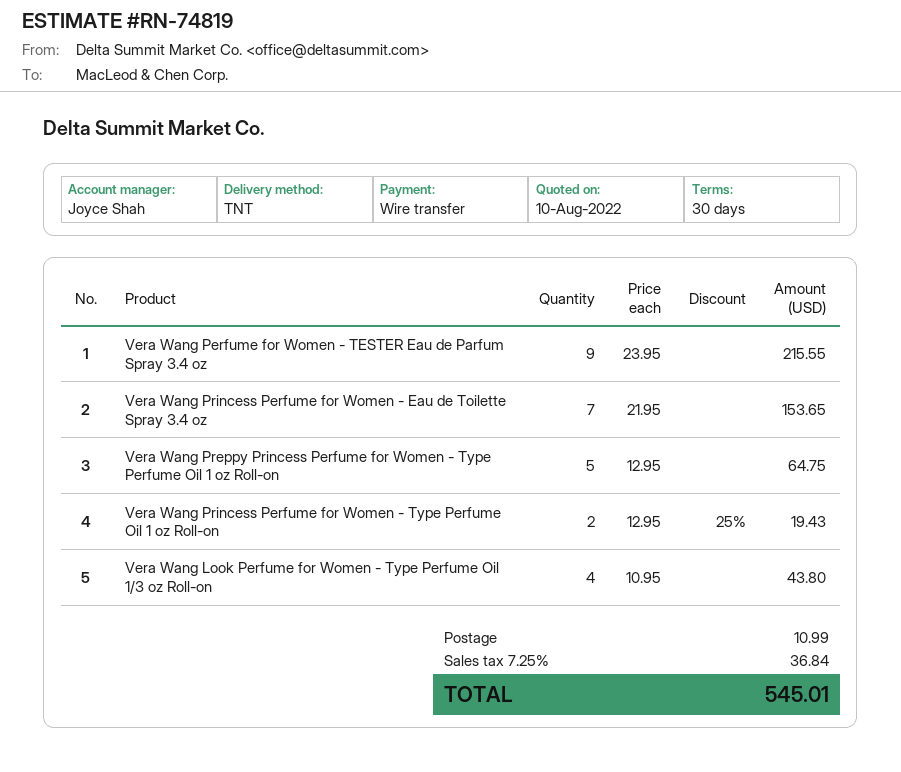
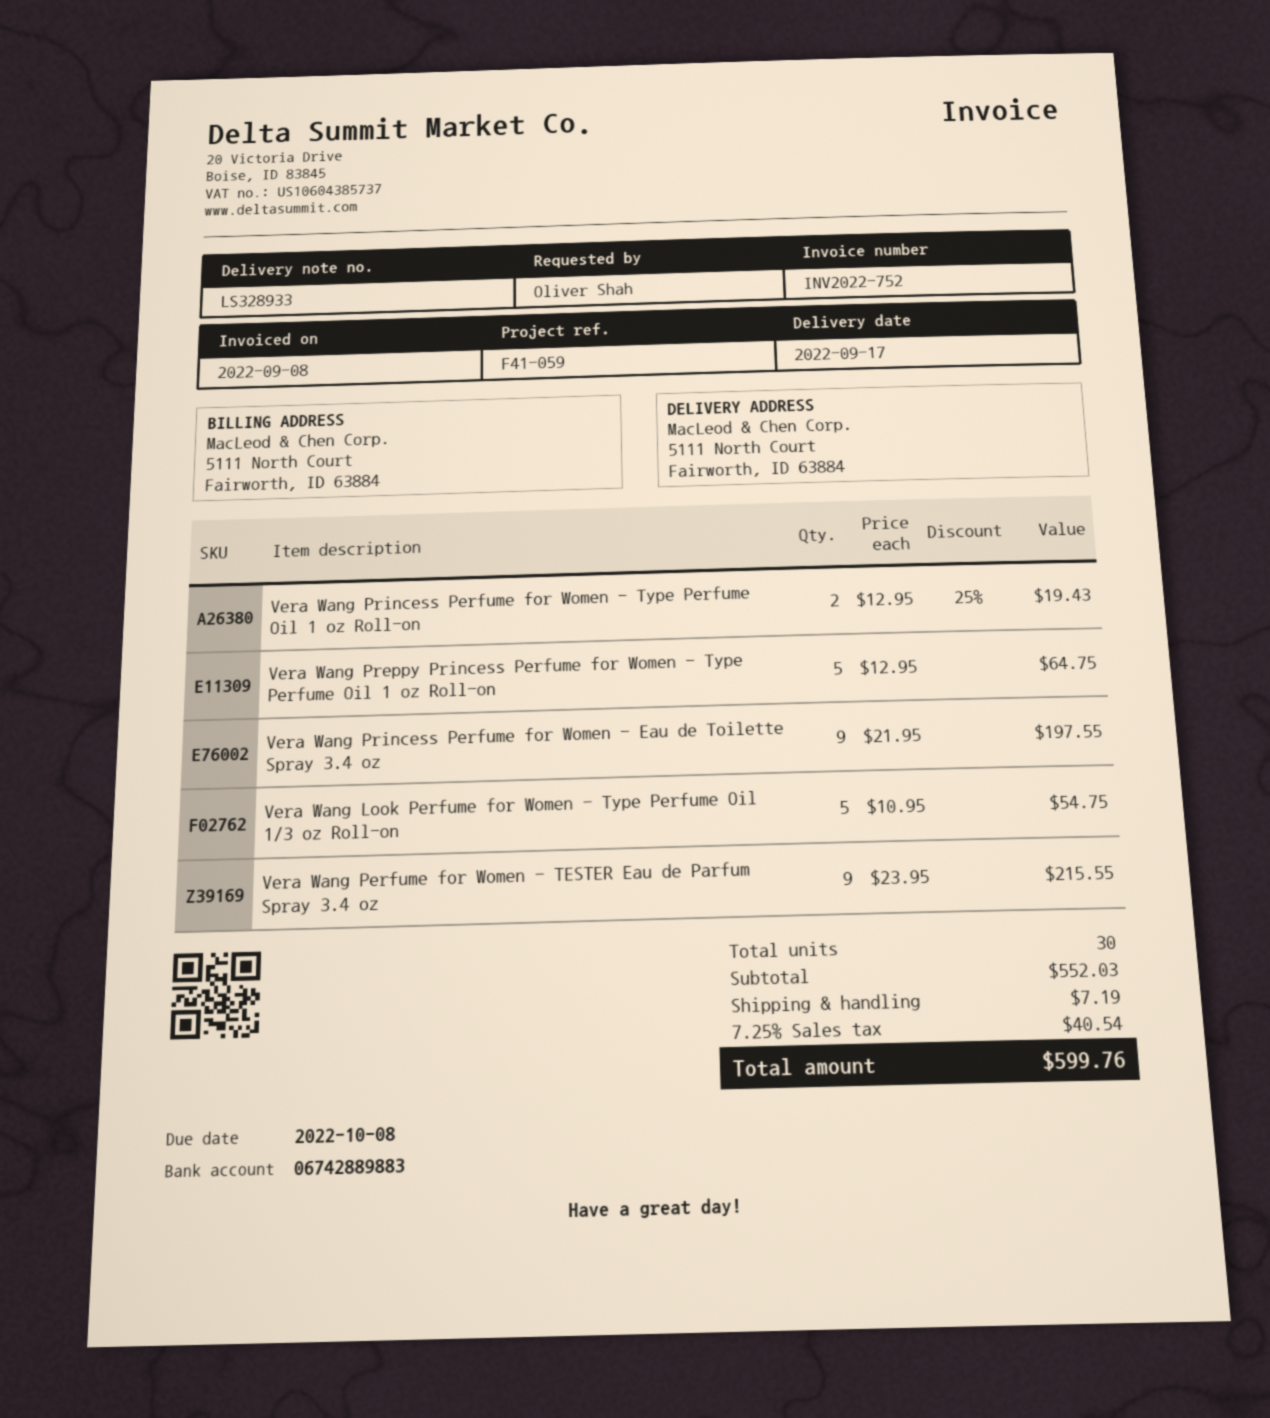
Vera Wang Princess Perfume for Women - Eau de Toilette Spray 3.4 oz: 7 x 21.95 = 153.65 -> 9 x 21.95 = 197.55
Vera Wang Look Perfume for Women - Type Perfume Oil 1/3 oz Roll-on: 4 x 10.95 = 43.80 -> 5 x 10.95 = 54.75
shipping: 10.99 -> 7.19
tax: 7.25% = 36.84 -> 7.25% = 40.54
total: 545.01 -> 599.76

